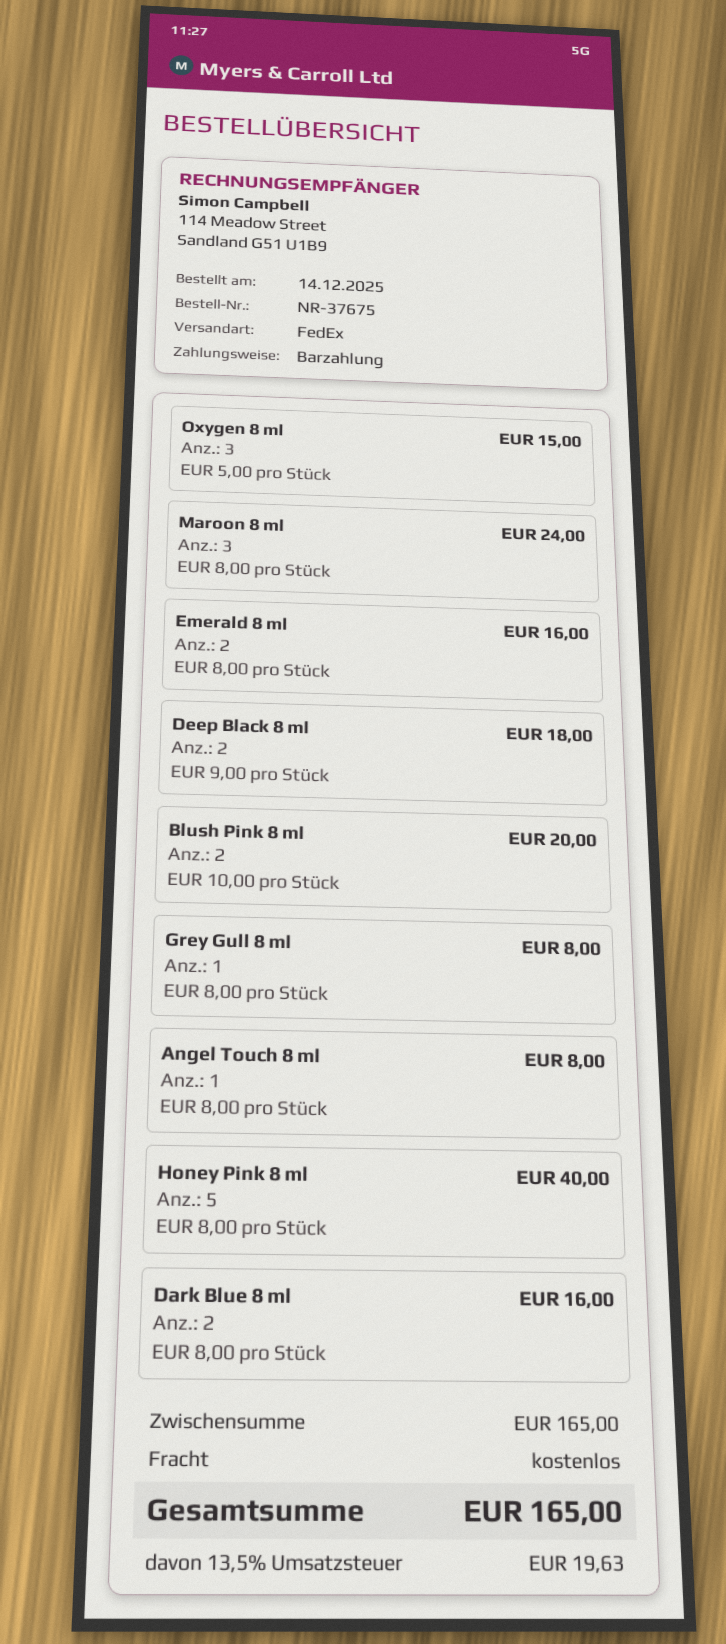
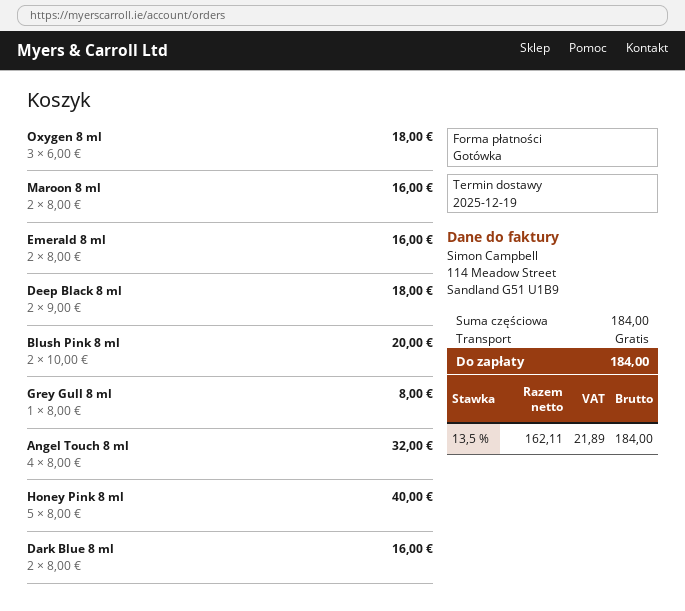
Oxygen 8 ml: 3 x 5.00 = 15.00 -> 3 x 6.00 = 18.00
Maroon 8 ml: 3 x 8.00 = 24.00 -> 2 x 8.00 = 16.00
Angel Touch 8 ml: 1 x 8.00 = 8.00 -> 4 x 8.00 = 32.00
subtotal: 165.00 -> 184.00
tax: 13.5% = 19.63 -> 13.5% = 21.89
total: 165.00 -> 184.00

